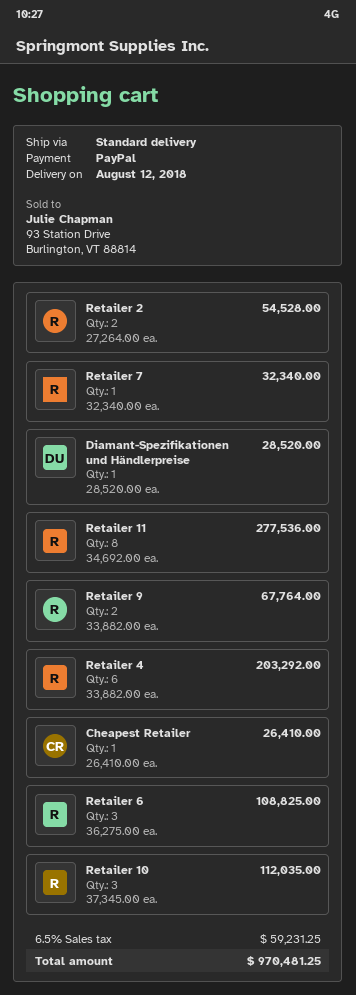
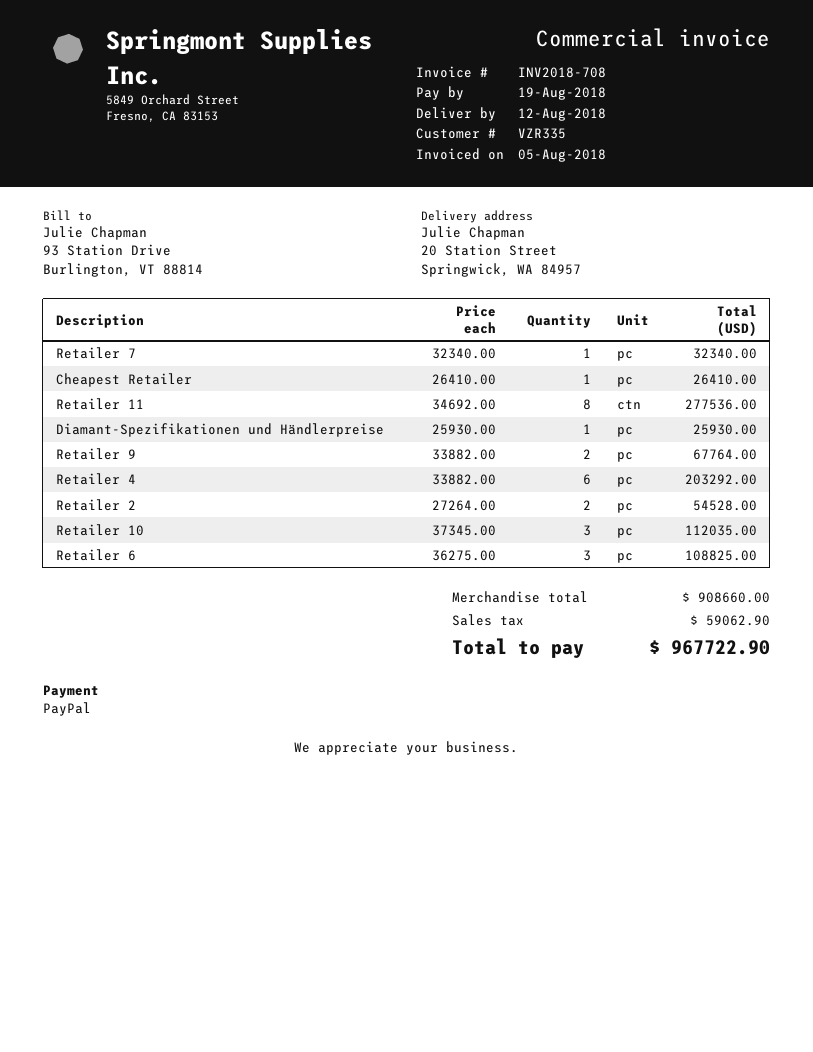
Diamant-Spezifikationen und Händlerpreise: 1 x 28520.00 = 28520.00 -> 1 x 25930.00 = 25930.00
tax: 59231.25 -> 59062.90
total: 970481.25 -> 967722.90

